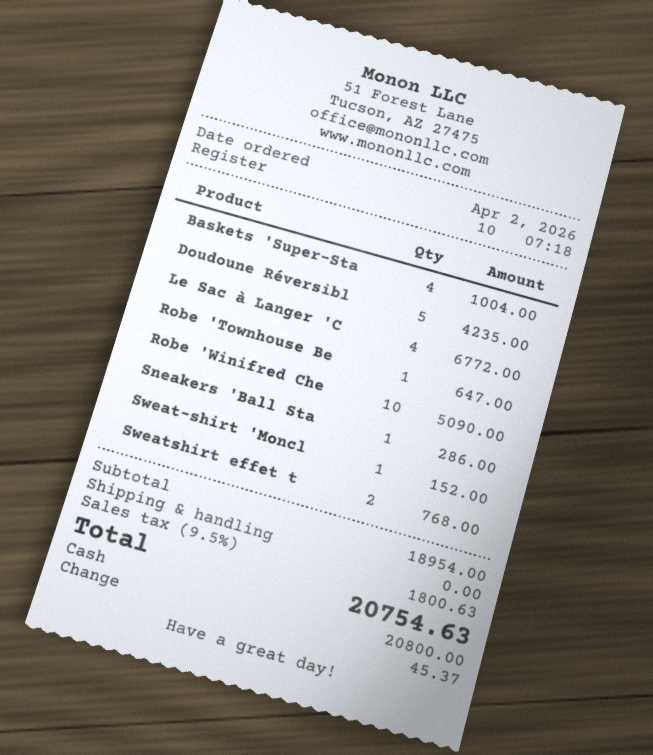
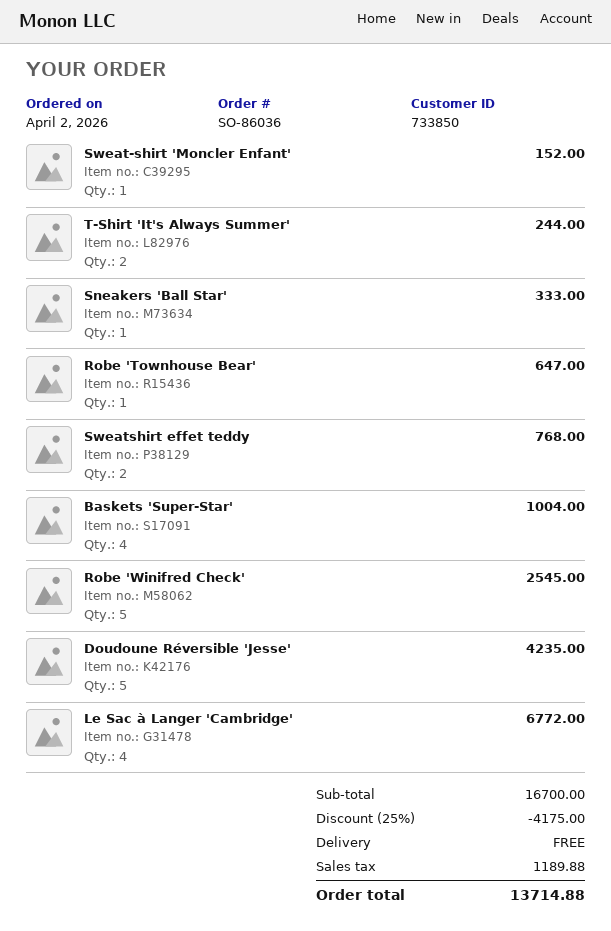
Robe 'Winifred Che: 10 for 5090.00 -> 5 for 2545.00
Sneakers 'Ball Sta: 1 for 286.00 -> 1 for 333.00
T-Shirt 'It's Always Summer': none -> 2 for 244.00
subtotal: 18954.00 -> 16700.00
discount: none -> 25% = 4175.00
tax: 1800.63 -> 1189.88
total: 20754.63 -> 13714.88

